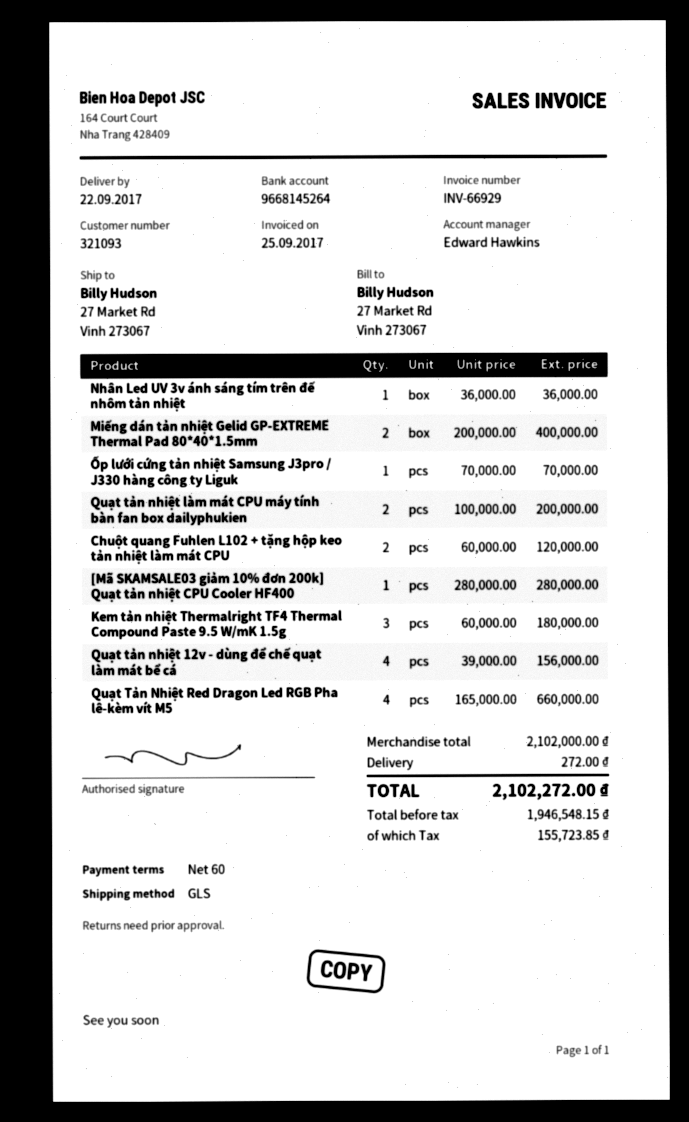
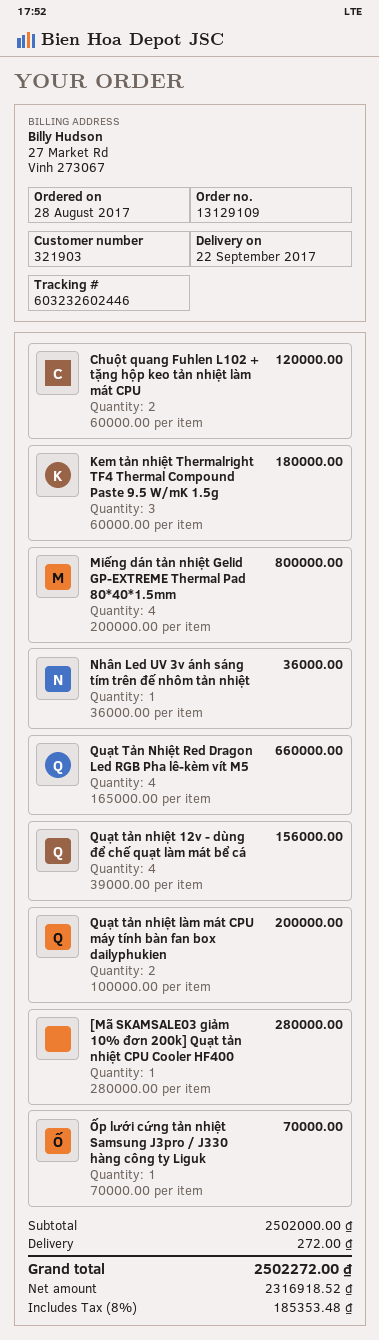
customer number: 321093 -> 321903
Miếng dán tản nhiệt Gelid GP-EXTREME Thermal Pad 80*40*1.5mm: 2 x 200000.00 = 400000.00 -> 4 x 200000.00 = 800000.00
subtotal: 2102000.00 -> 2502000.00
net: 1946548.15 -> 2316918.52
tax: 155723.85 -> 185353.48
total: 2102272.00 -> 2502272.00

